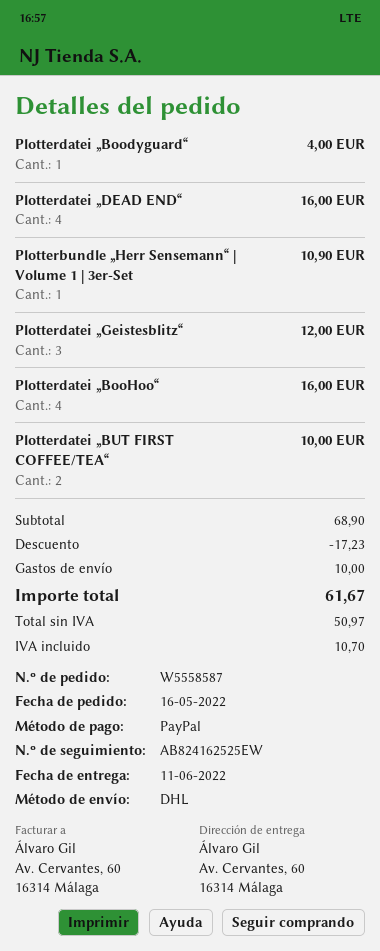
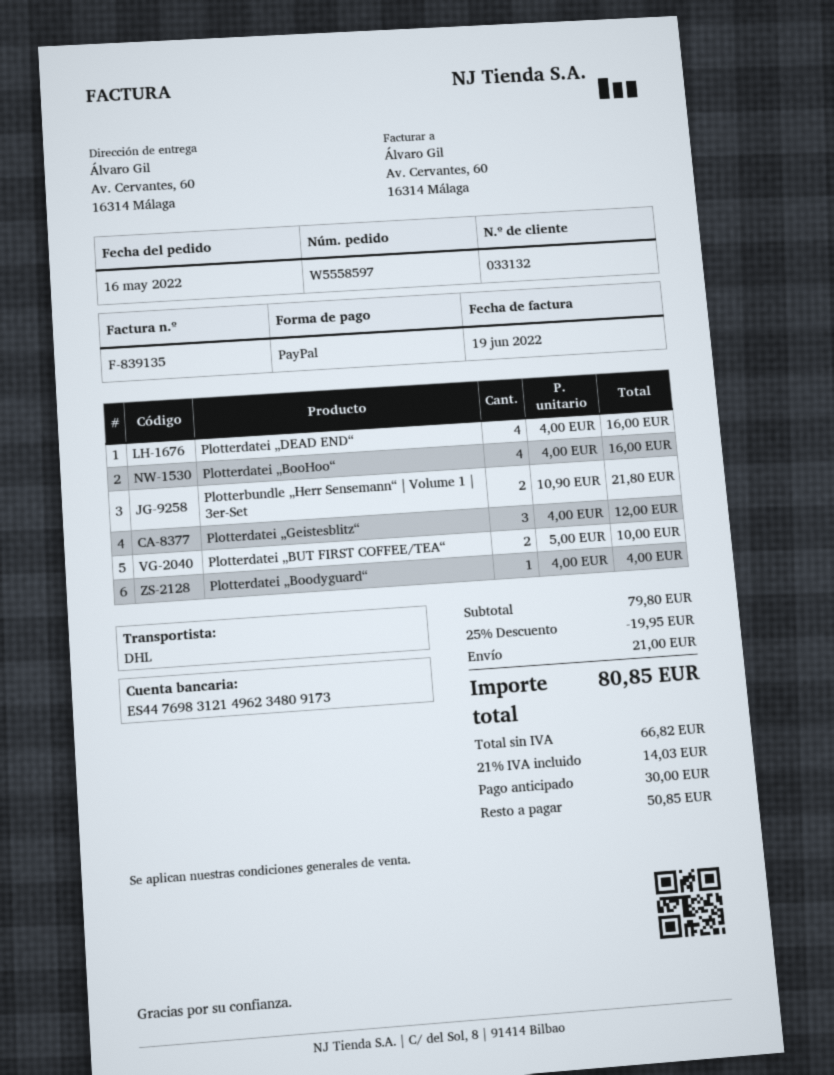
order number: W5558587 -> W5558597
Plotterbundle „Herr Sensemann“ | Volume 1 | 3er-Set: 1 for 10.90 -> 2 for 21.80
subtotal: 68.90 -> 79.80
discount: 17.23 -> 19.95
shipping: 10.00 -> 21.00
net: 50.97 -> 66.82
tax: 10.70 -> 14.03
total: 61.67 -> 80.85

